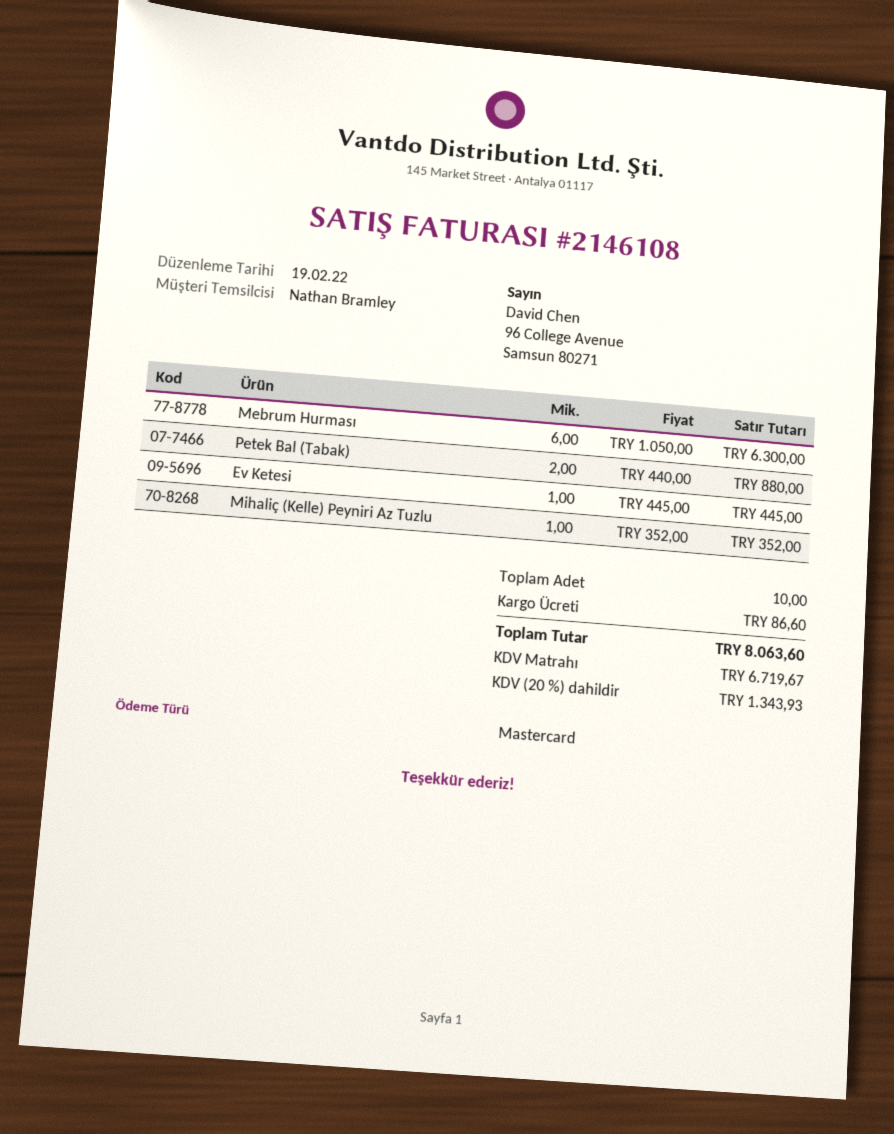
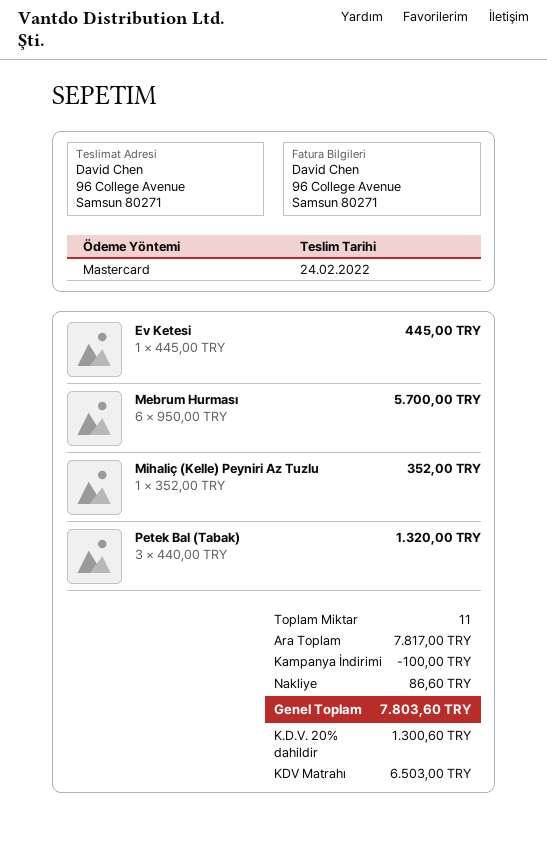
Mebrum Hurması: 6 x 1050.00 = 6300.00 -> 6 x 950.00 = 5700.00
Petek Bal (Tabak): 2 x 440.00 = 880.00 -> 3 x 440.00 = 1320.00
total quantity: 10 -> 11
discount: none -> 100.00
net: 6719.67 -> 6503.00
tax: 20% = 1343.93 -> 20% = 1300.60
total: 8063.60 -> 7803.60

